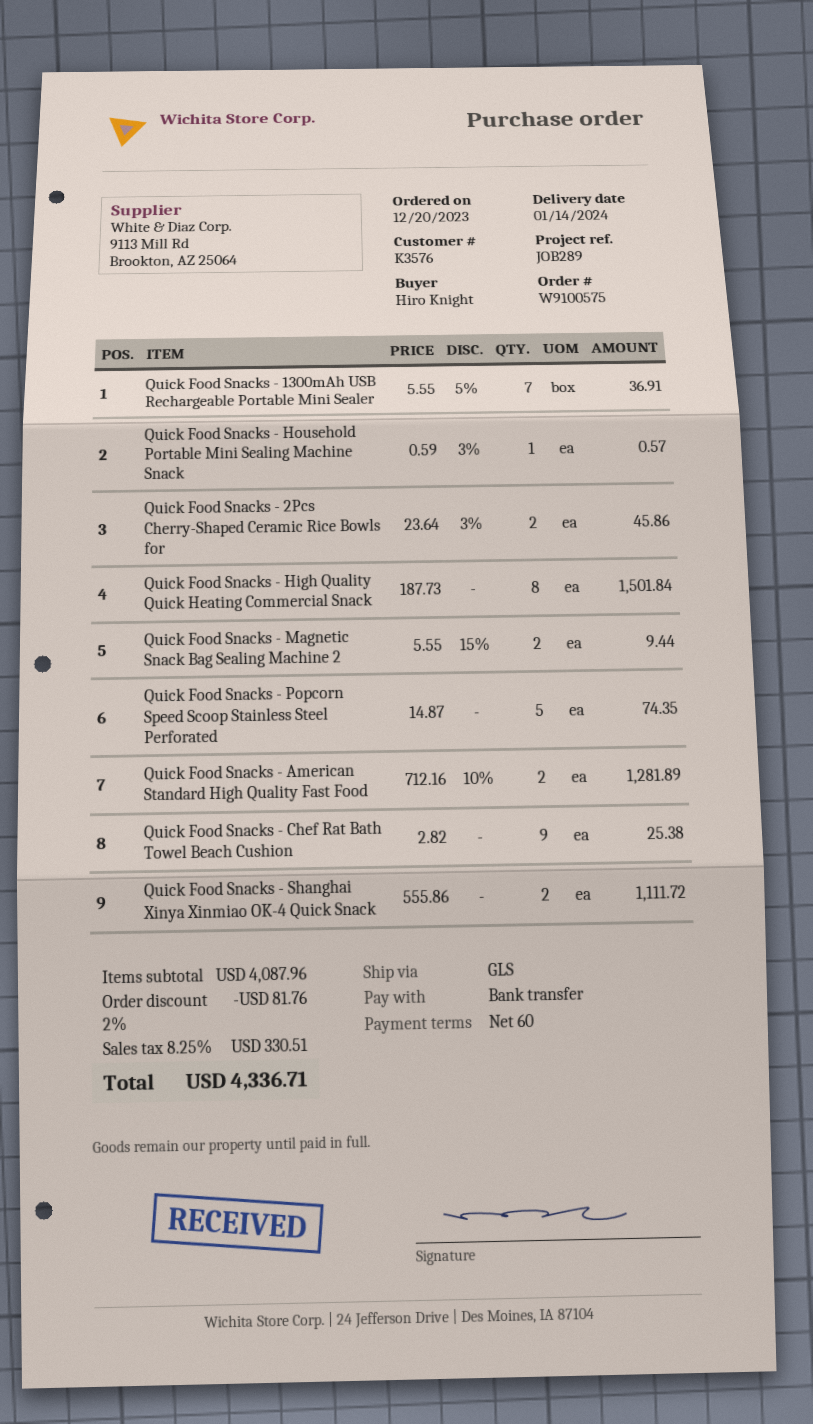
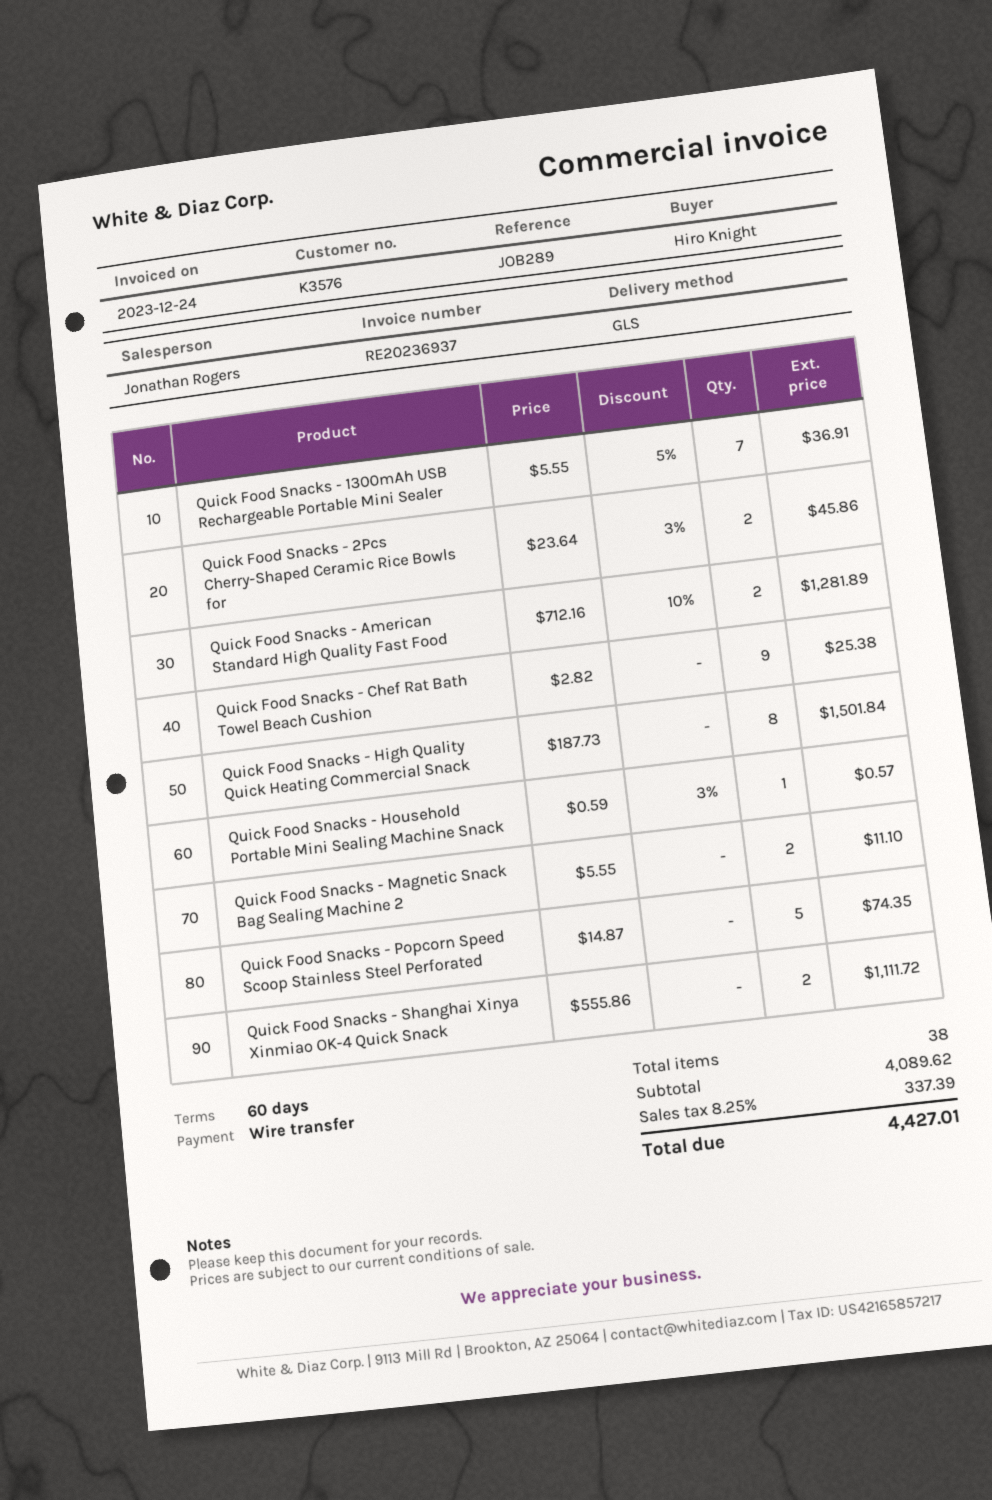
Quick Food Snacks - Magnetic Snack Bag Sealing Machine 2: 2 x 5.55 - 15% = 9.44 -> 2 x 5.55 = 11.10
subtotal: 4087.96 -> 4089.62
discount: 2% = 81.76 -> none
tax: 8.25% = 330.51 -> 8.25% = 337.39
total: 4336.71 -> 4427.01

